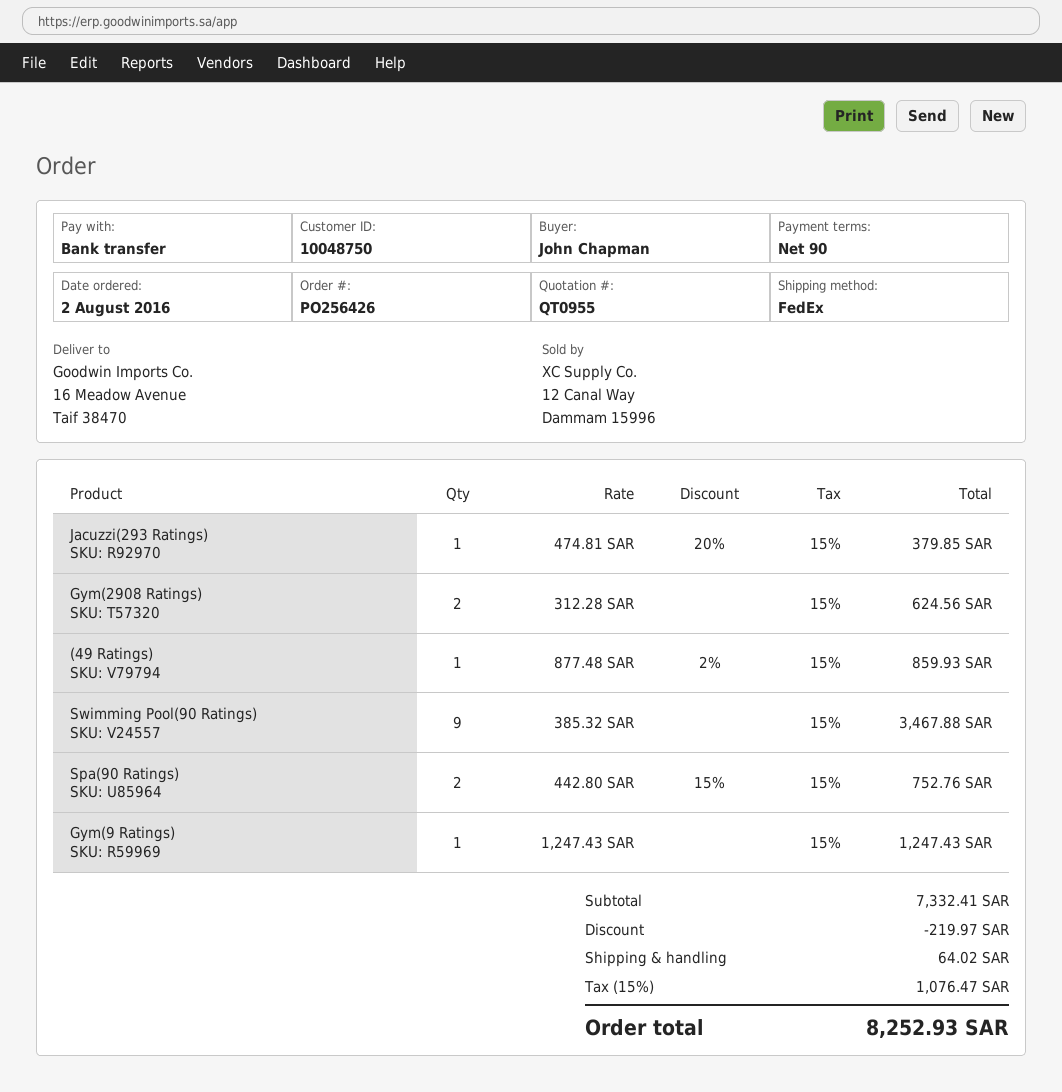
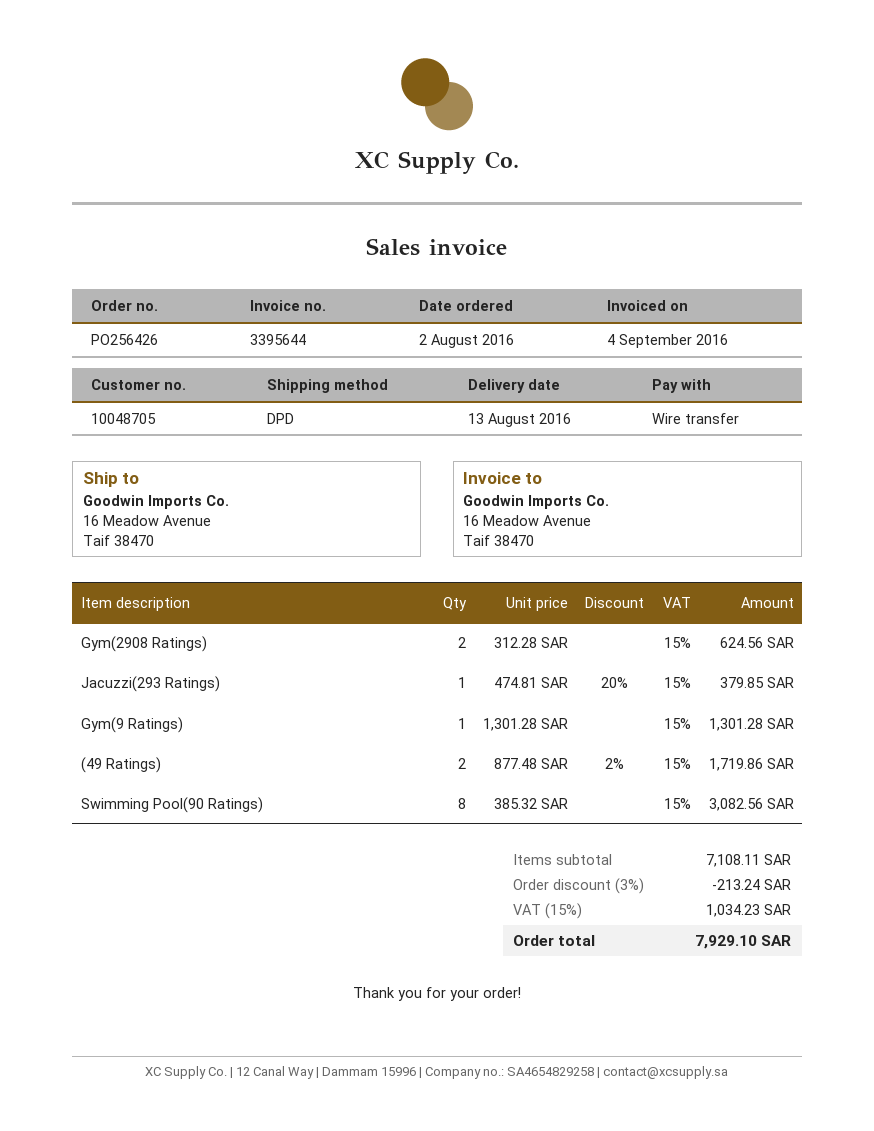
customer number: 10048750 -> 10048705
shipping method: FedEx -> DPD
(49 Ratings): 1 x 877.48 - 2% = 859.93 -> 2 x 877.48 - 2% = 1719.86
Swimming Pool(90 Ratings): 9 x 385.32 = 3467.88 -> 8 x 385.32 = 3082.56
Spa(90 Ratings): 2 x 442.80 - 15% = 752.76 -> none
Gym(9 Ratings): 1 x 1247.43 = 1247.43 -> 1 x 1301.28 = 1301.28
subtotal: 7332.41 -> 7108.11
discount: 219.97 -> 213.24
shipping: 64.02 -> none
tax: 15% = 1076.47 -> 15% = 1034.23
total: 8252.93 -> 7929.10

